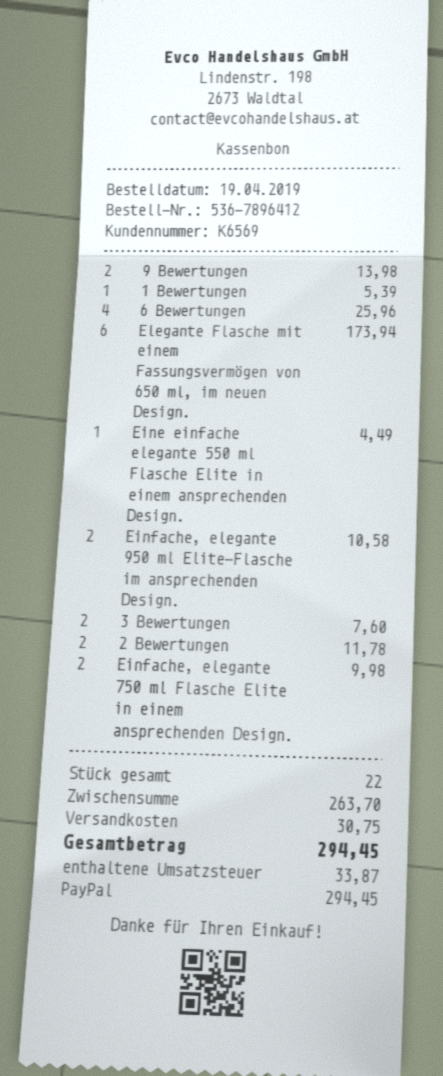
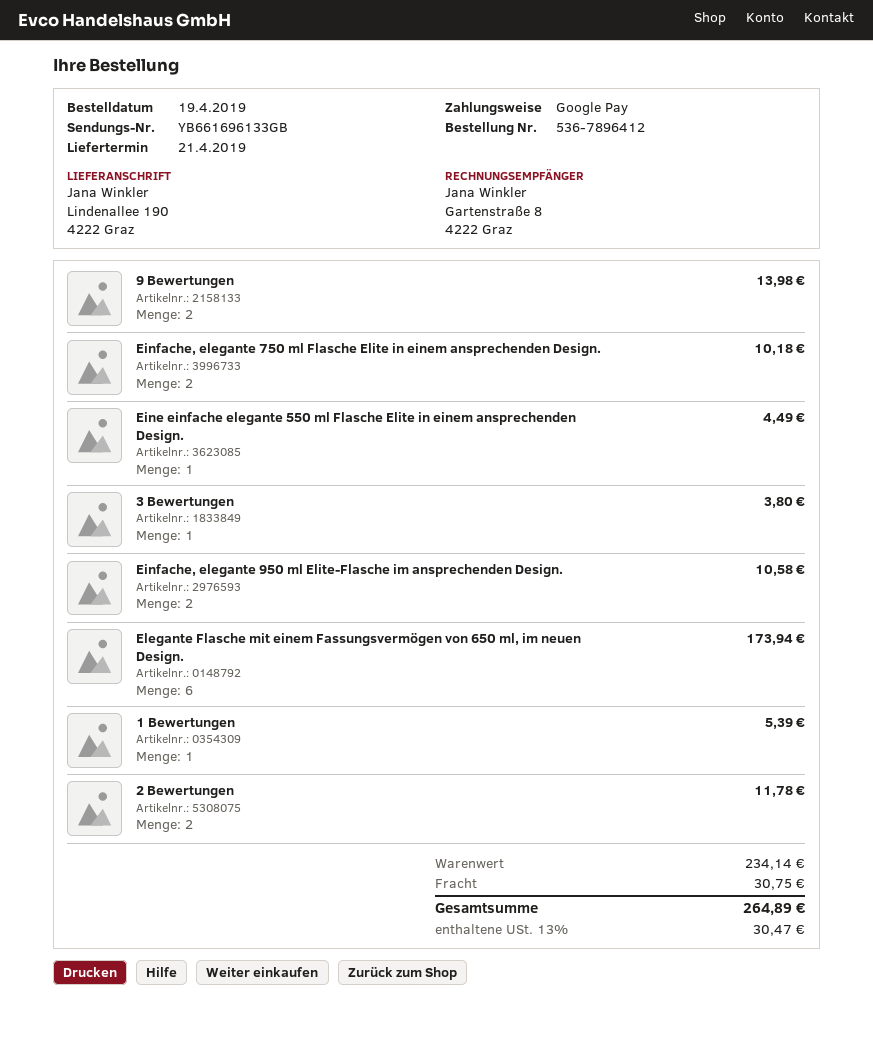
payment method: PayPal -> Google Pay
6 Bewertungen: 4 for 25.96 -> none
3 Bewertungen: 2 for 7.60 -> 1 for 3.80
Einfache, elegante 750 ml Flasche Elite in einem ansprechenden Design.: 2 for 9.98 -> 2 for 10.18
subtotal: 263.70 -> 234.14
tax: 33.87 -> 30.47
total: 294.45 -> 264.89

